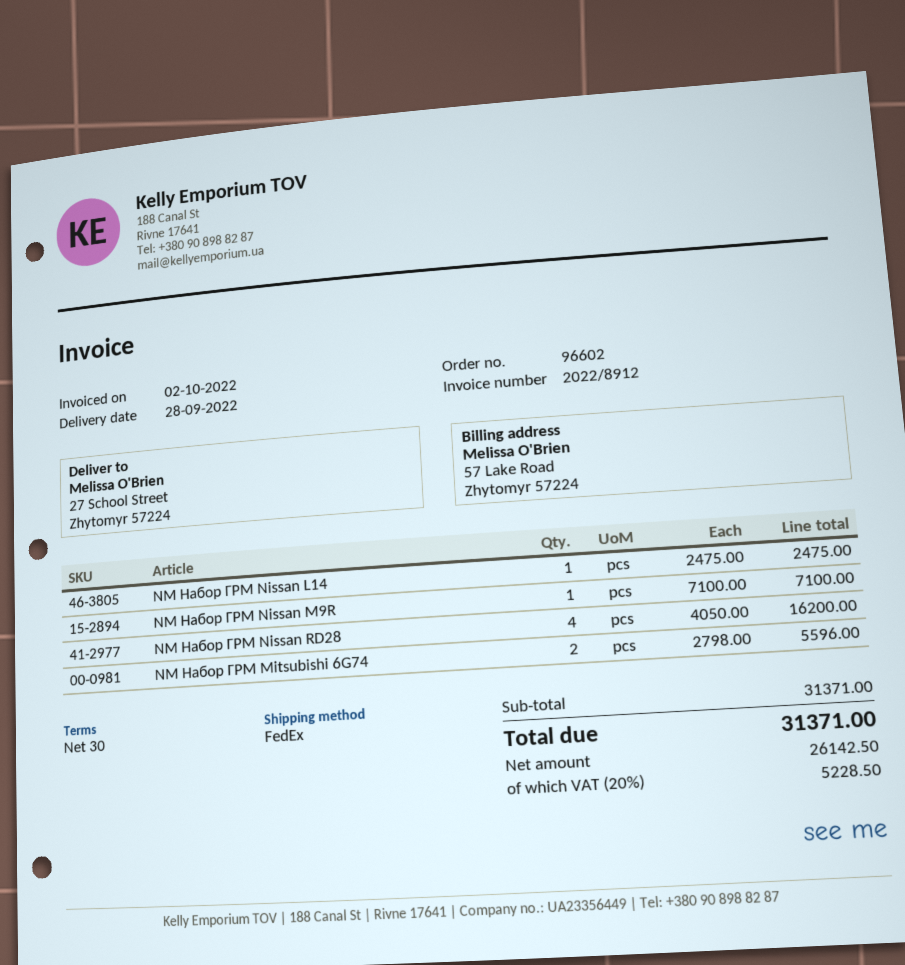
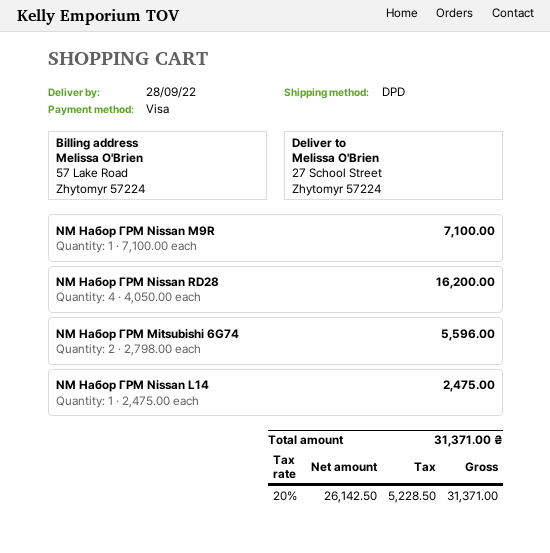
shipping method: FedEx -> DPD

